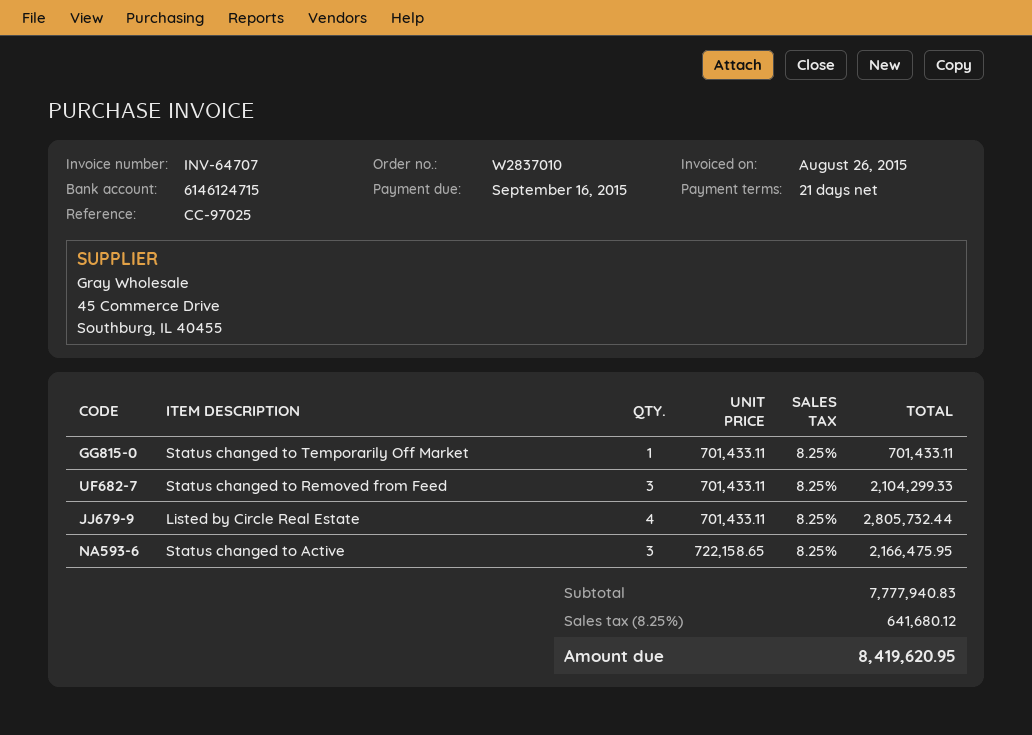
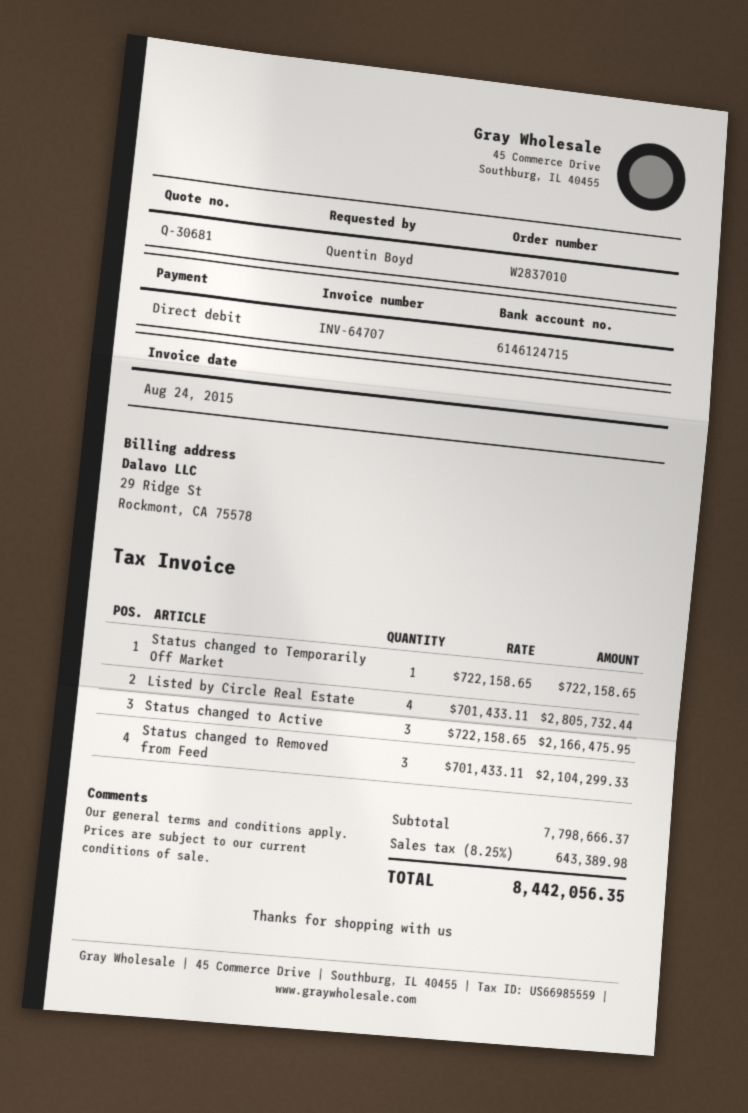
invoice date: 2015-08-26 -> 2015-08-24
Status changed to Temporarily Off Market: 1 x 701433.11 = 701433.11 -> 1 x 722158.65 = 722158.65
subtotal: 7777940.83 -> 7798666.37
tax: 8.25% = 641680.12 -> 8.25% = 643389.98
total: 8419620.95 -> 8442056.35

